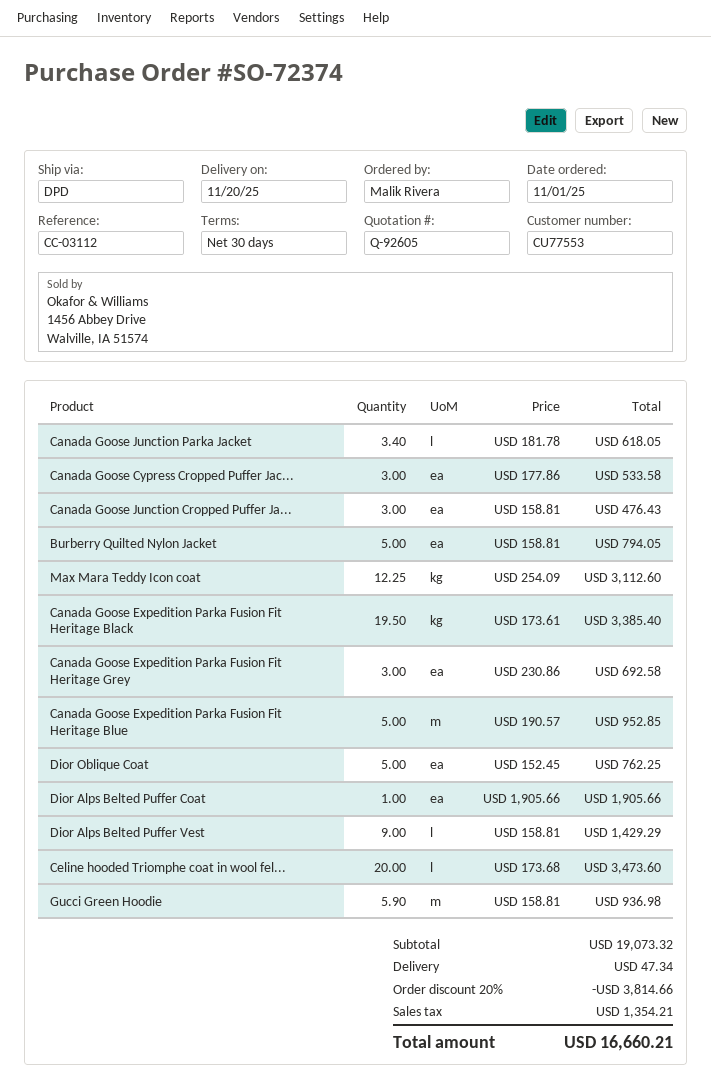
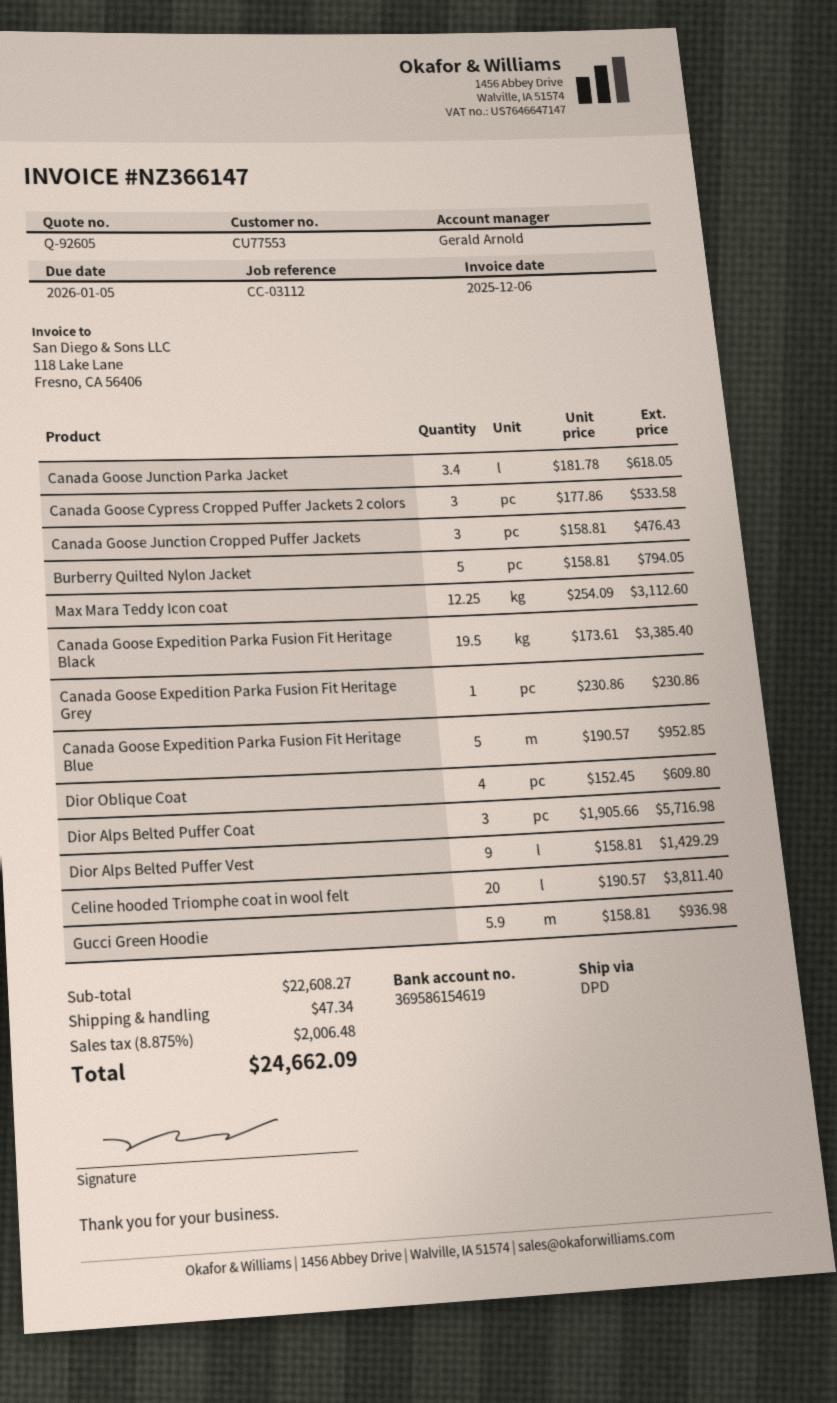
Canada Goose Expedition Parka Fusion Fit Heritage Grey: 3 x 230.86 = 692.58 -> 1 x 230.86 = 230.86
Dior Oblique Coat: 5 x 152.45 = 762.25 -> 4 x 152.45 = 609.80
Dior Alps Belted Puffer Coat: 1 x 1905.66 = 1905.66 -> 3 x 1905.66 = 5716.98
Celine hooded Triomphe coat in wool fel...: 20 x 173.68 = 3473.60 -> 20 x 190.57 = 3811.40
subtotal: 19073.32 -> 22608.27
discount: 20% = 3814.66 -> none
tax: 1354.21 -> 2006.48
total: 16660.21 -> 24662.09

